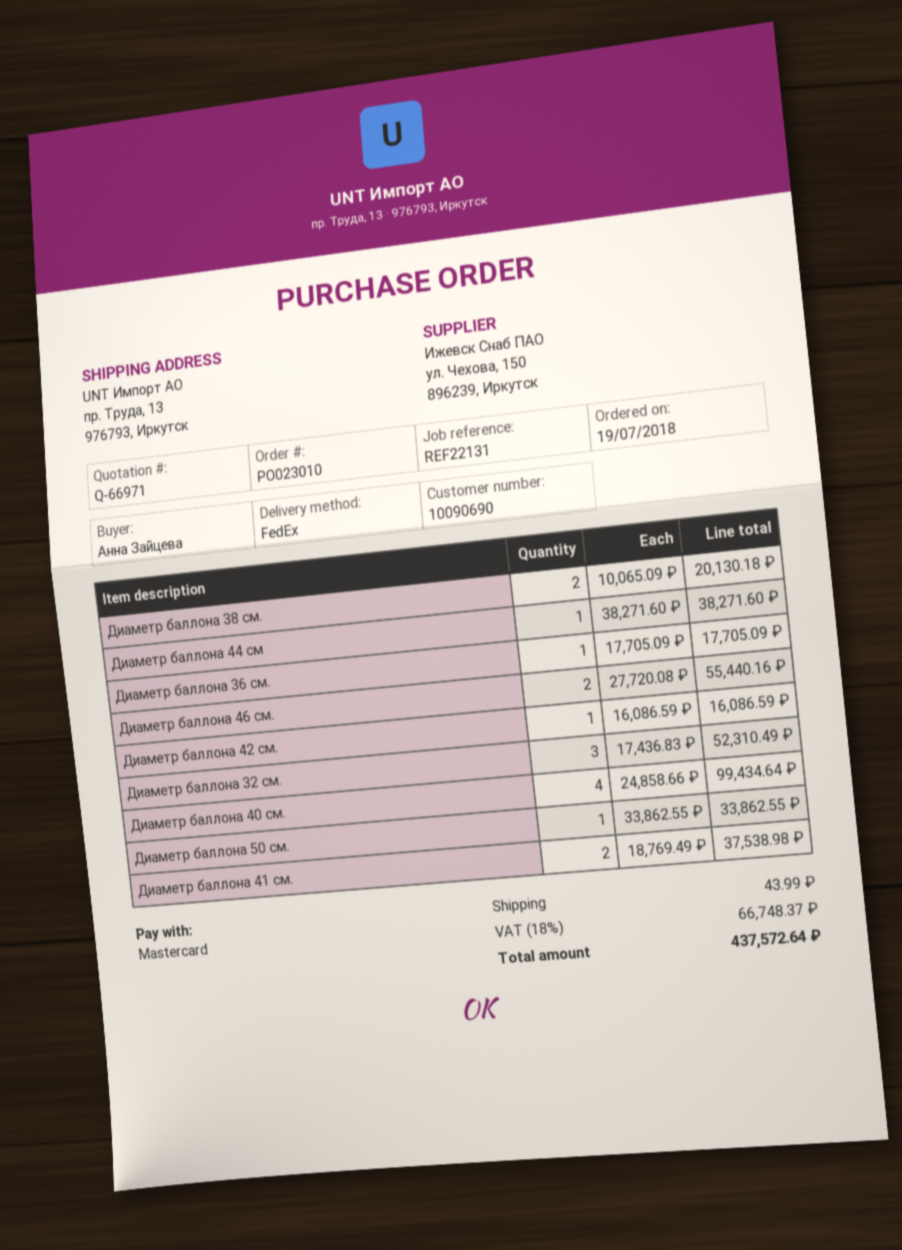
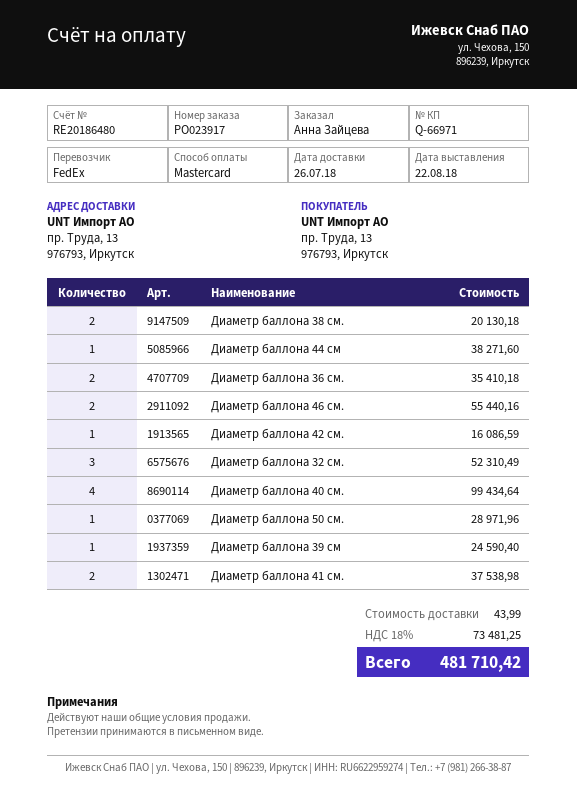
order number: PO023010 -> PO023917
Диаметр баллона 36 см.: 1 for 17705.09 -> 2 for 35410.18
Диаметр баллона 50 см.: 1 for 33862.55 -> 1 for 28971.96
Диаметр баллона 39 см: none -> 1 for 24590.40
tax: 18% = 66748.37 -> 18% = 73481.25
total: 437572.64 -> 481710.42

